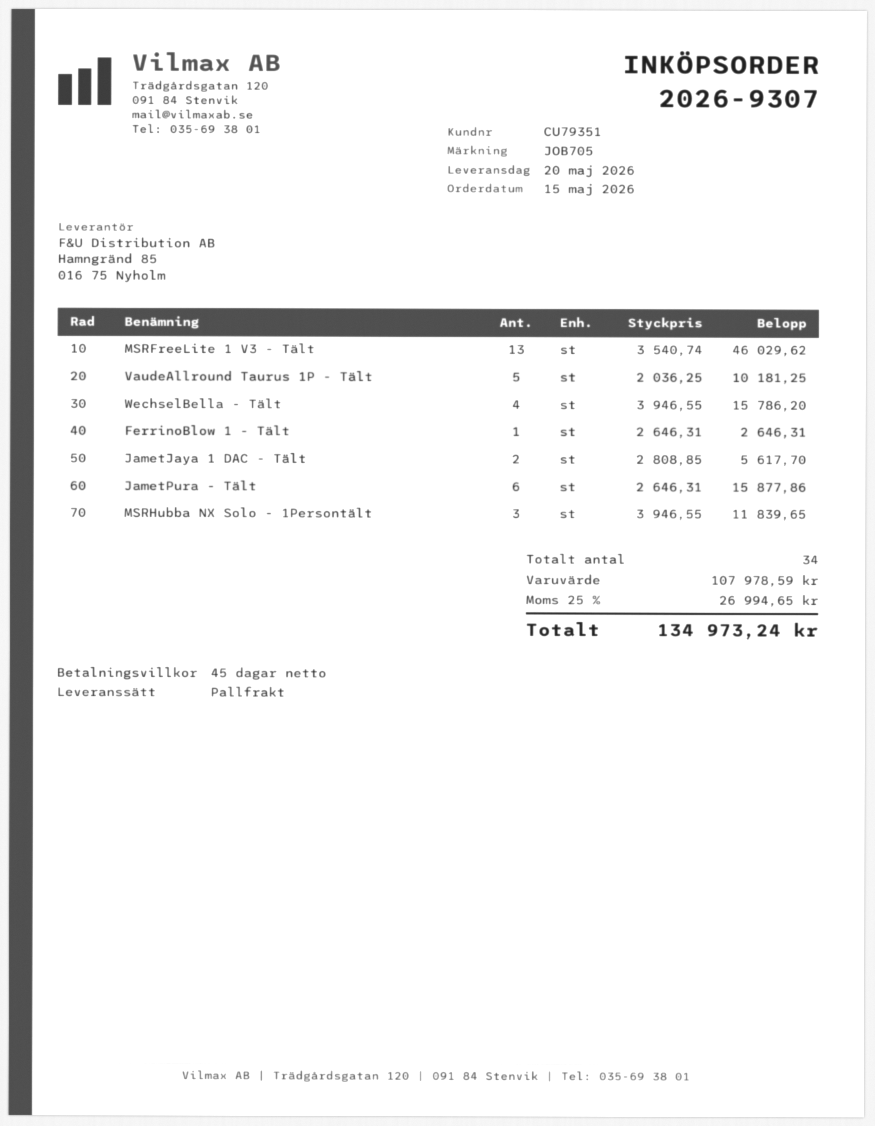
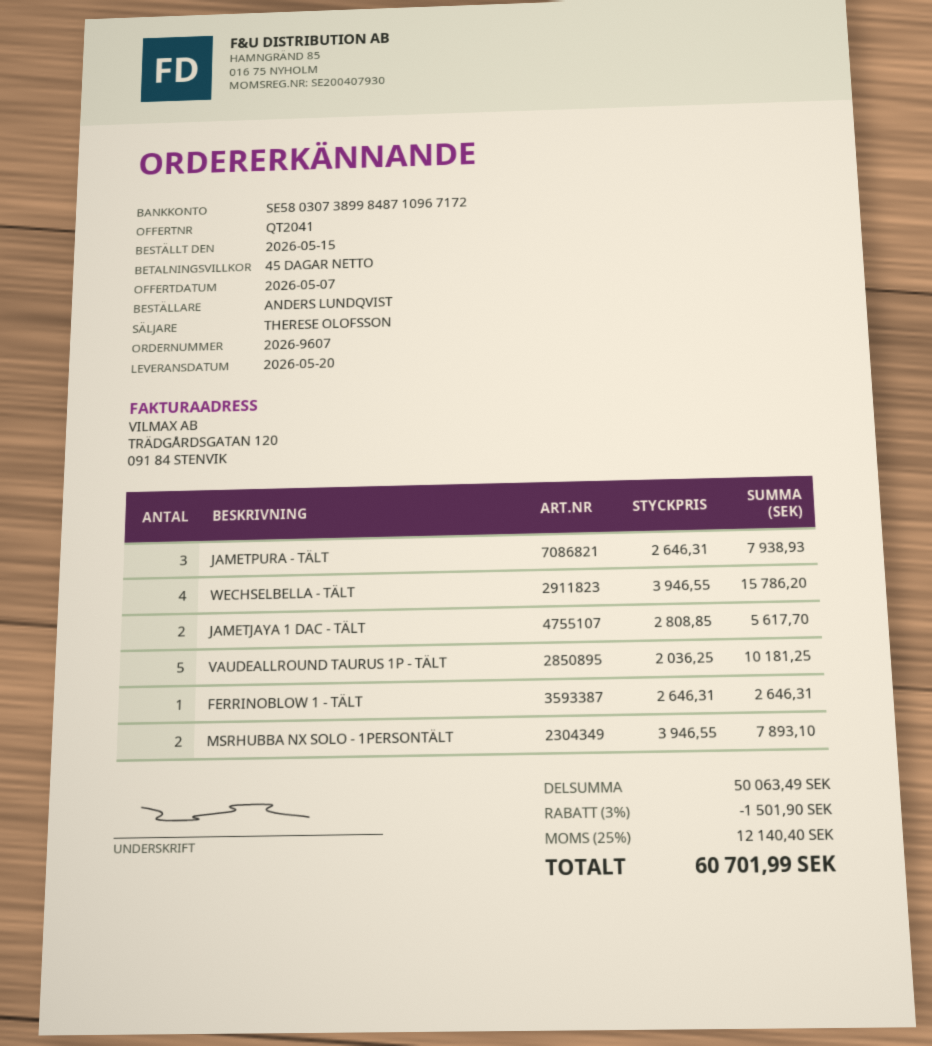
order number: 2026-9307 -> 2026-9607
MSRFreeLite 1 V3 - Tält: 13 x 3540.74 = 46029.62 -> none
JametPura - Tält: 6 x 2646.31 = 15877.86 -> 3 x 2646.31 = 7938.93
MSRHubba NX Solo - 1Persontält: 3 x 3946.55 = 11839.65 -> 2 x 3946.55 = 7893.10
subtotal: 107978.59 -> 50063.49
discount: none -> 3% = 1501.90
tax: 25% = 26994.65 -> 25% = 12140.40
total: 134973.24 -> 60701.99

